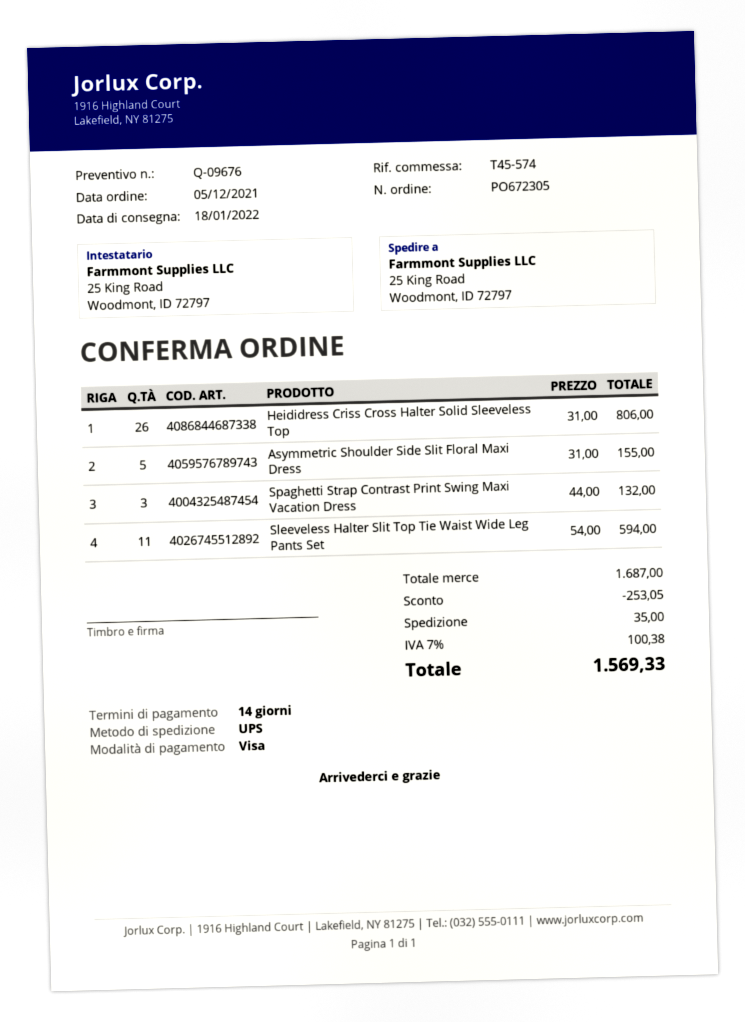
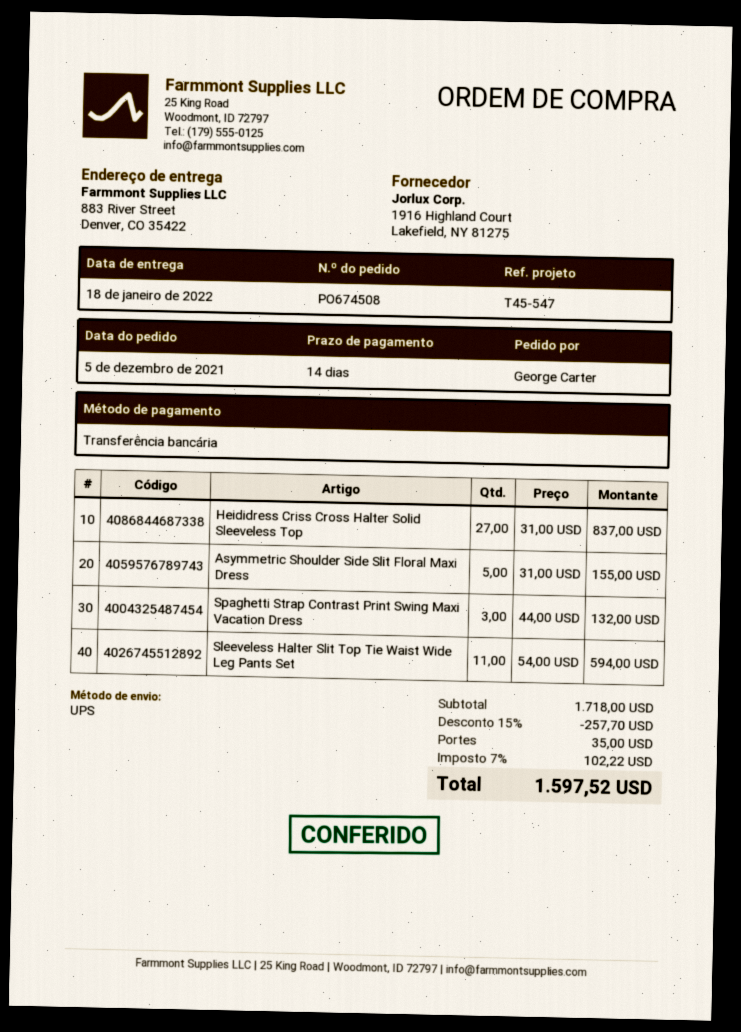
order number: PO672305 -> PO674508
reference: T45-574 -> T45-547
payment method: Visa -> bank transfer
ship to: 25 King Road, Woodmont, ID 72797 -> 883 River Street, Denver, CO 35422
Heididress Criss Cross Halter Solid Sleeveless Top: 26 x 31.00 = 806.00 -> 27 x 31.00 = 837.00
subtotal: 1687.00 -> 1718.00
discount: 253.05 -> 257.70
tax: 7% = 100.38 -> 7% = 102.22
total: 1569.33 -> 1597.52

